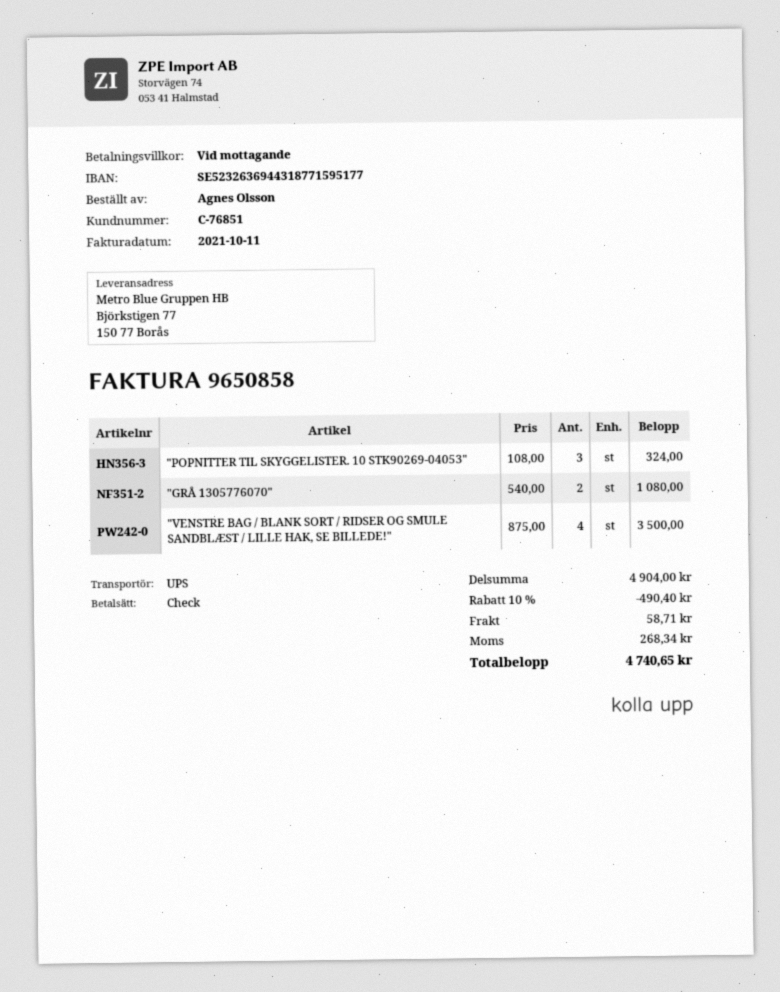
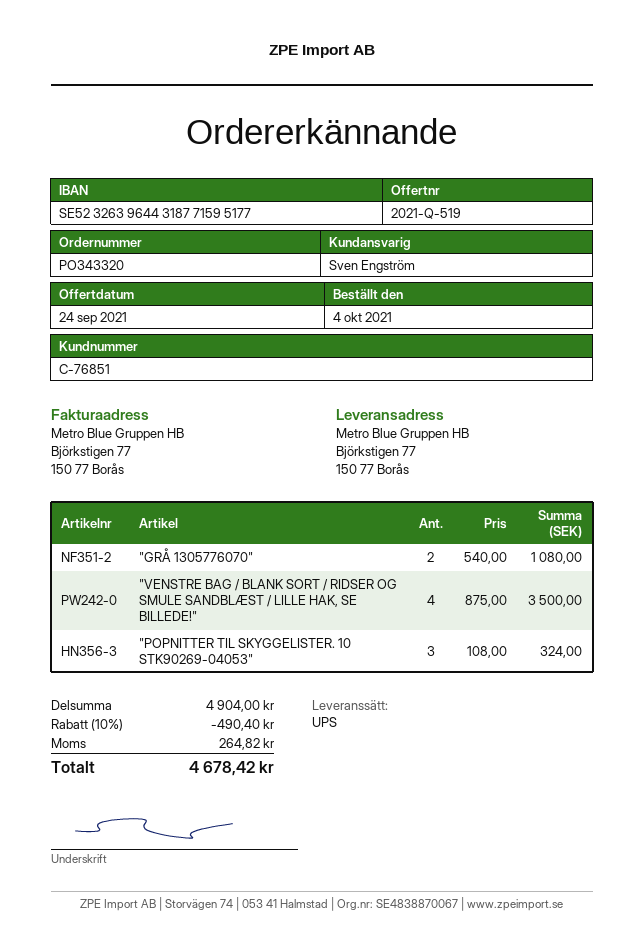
bank account: SE5232636944318771595177 -> SE5232639644318771595177
shipping: 58.71 -> none
tax: 268.34 -> 264.82
total: 4740.65 -> 4678.42

